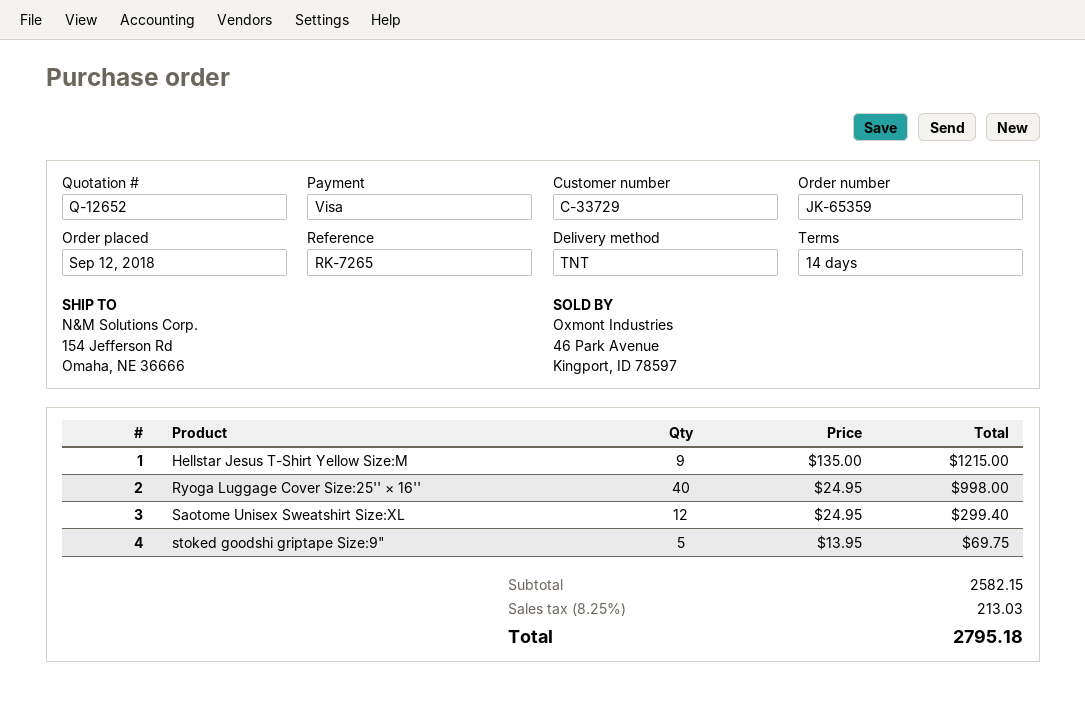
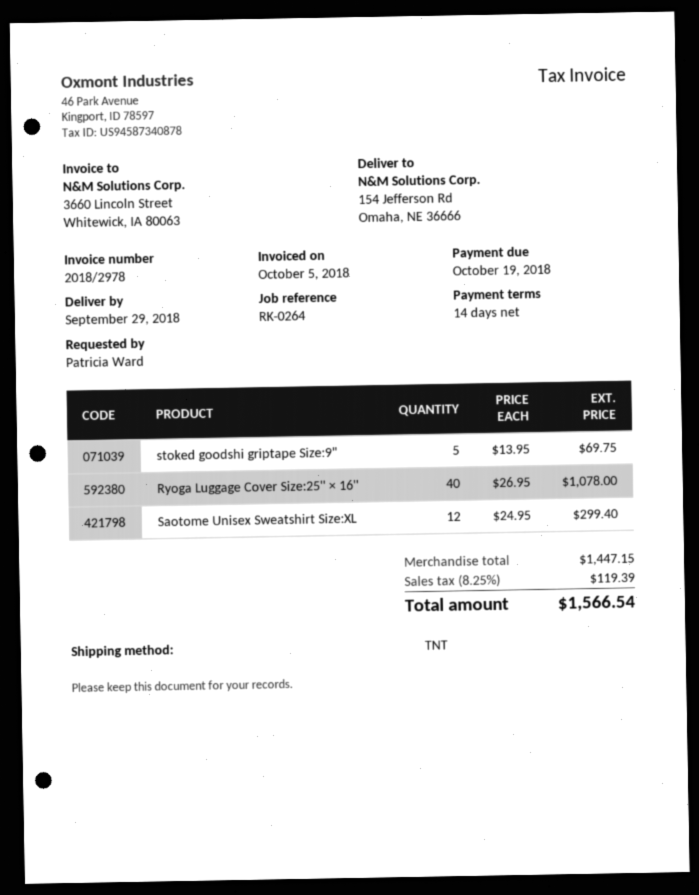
reference: RK-7265 -> RK-0264
Hellstar Jesus T-Shirt Yellow Size:M: 9 x 135.00 = 1215.00 -> none
Ryoga Luggage Cover Size:25'' × 16'': 40 x 24.95 = 998.00 -> 40 x 26.95 = 1078.00
subtotal: 2582.15 -> 1447.15
tax: 8.25% = 213.03 -> 8.25% = 119.39
total: 2795.18 -> 1566.54

